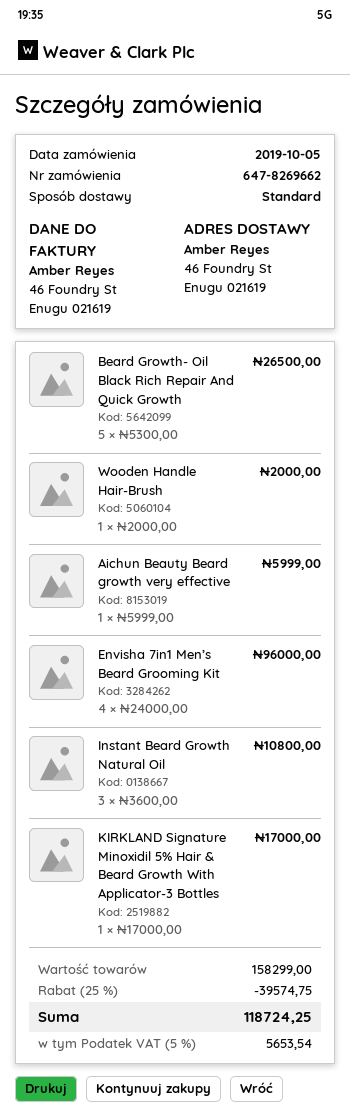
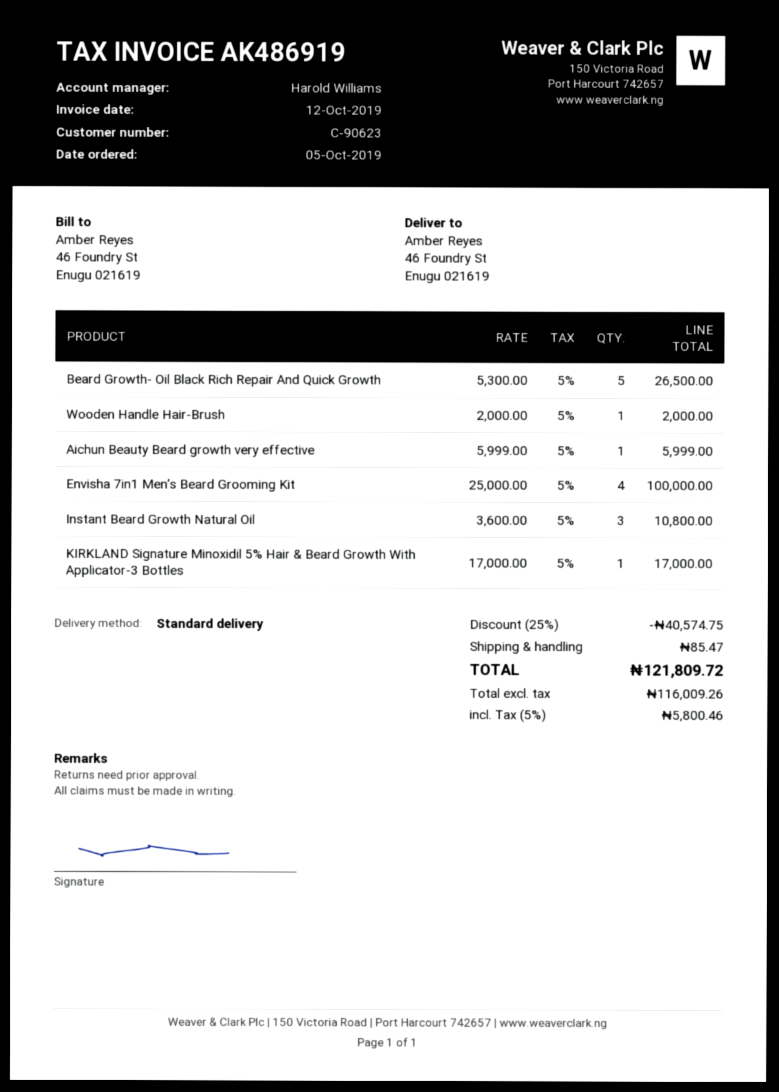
Envisha 7in1 Men’s Beard Grooming Kit: 4 x 24000.00 = 96000.00 -> 4 x 25000.00 = 100000.00
discount: 25% = 39574.75 -> 25% = 40574.75
shipping: none -> 85.47
tax: 5% = 5653.54 -> 5% = 5800.46
total: 118724.25 -> 121809.72

